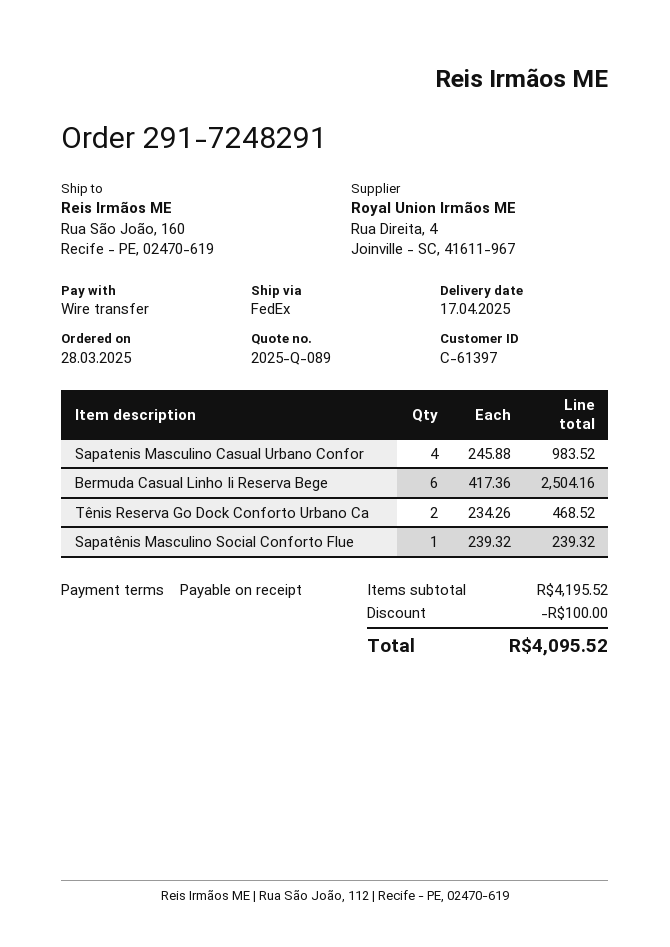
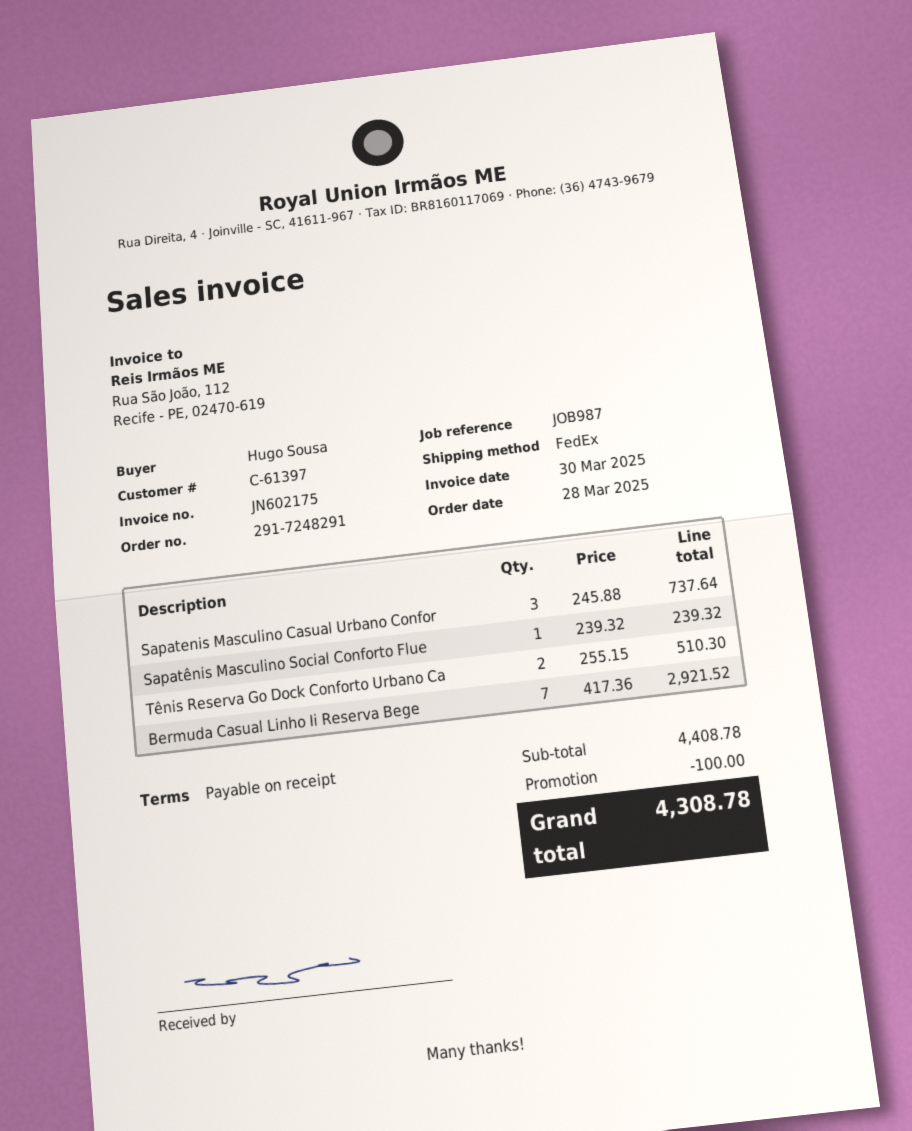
Sapatenis Masculino Casual Urbano Confor: 4 x 245.88 = 983.52 -> 3 x 245.88 = 737.64
Bermuda Casual Linho Ii Reserva Bege: 6 x 417.36 = 2504.16 -> 7 x 417.36 = 2921.52
Tênis Reserva Go Dock Conforto Urbano Ca: 2 x 234.26 = 468.52 -> 2 x 255.15 = 510.30
subtotal: 4195.52 -> 4408.78
total: 4095.52 -> 4308.78

